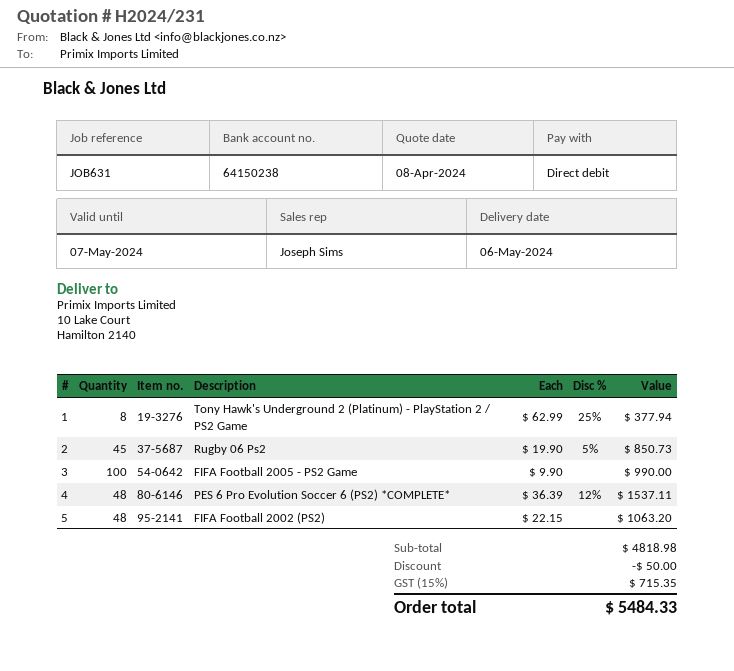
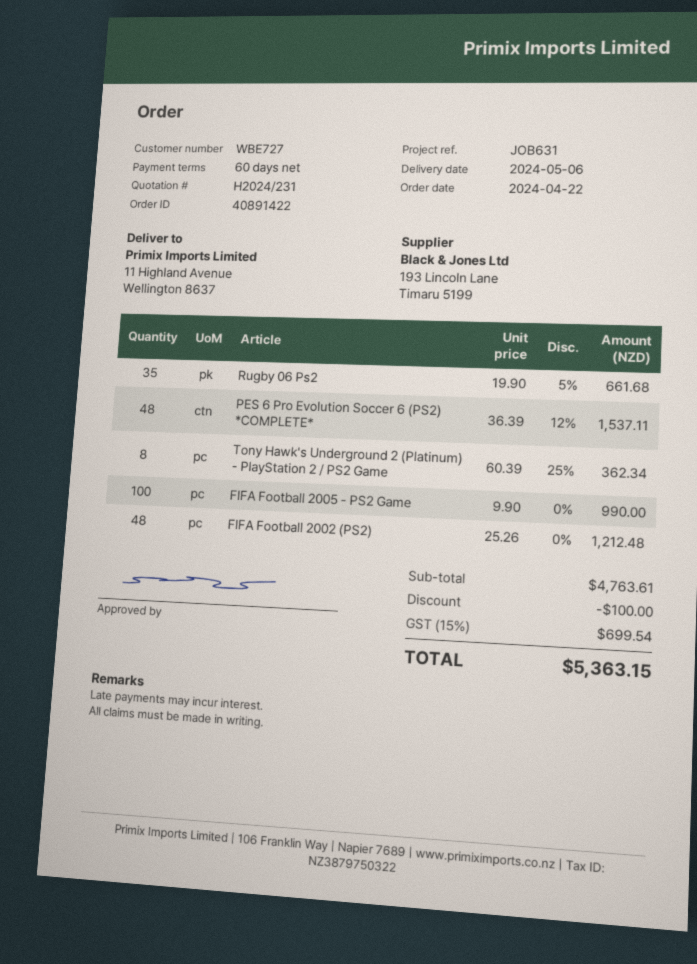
ship to: 10 Lake Court, Hamilton 2140 -> 11 Highland Avenue, Wellington 8637
Tony Hawk's Underground 2 (Platinum) - PlayStation 2 / PS2 Game: 8 x 62.99 - 25% = 377.94 -> 8 x 60.39 - 25% = 362.34
Rugby 06 Ps2: 45 x 19.90 - 5% = 850.73 -> 35 x 19.90 - 5% = 661.68
FIFA Football 2002 (PS2): 48 x 22.15 = 1063.20 -> 48 x 25.26 = 1212.48
subtotal: 4818.98 -> 4763.61
discount: 50.00 -> 100.00
tax: 15% = 715.35 -> 15% = 699.54
total: 5484.33 -> 5363.15

